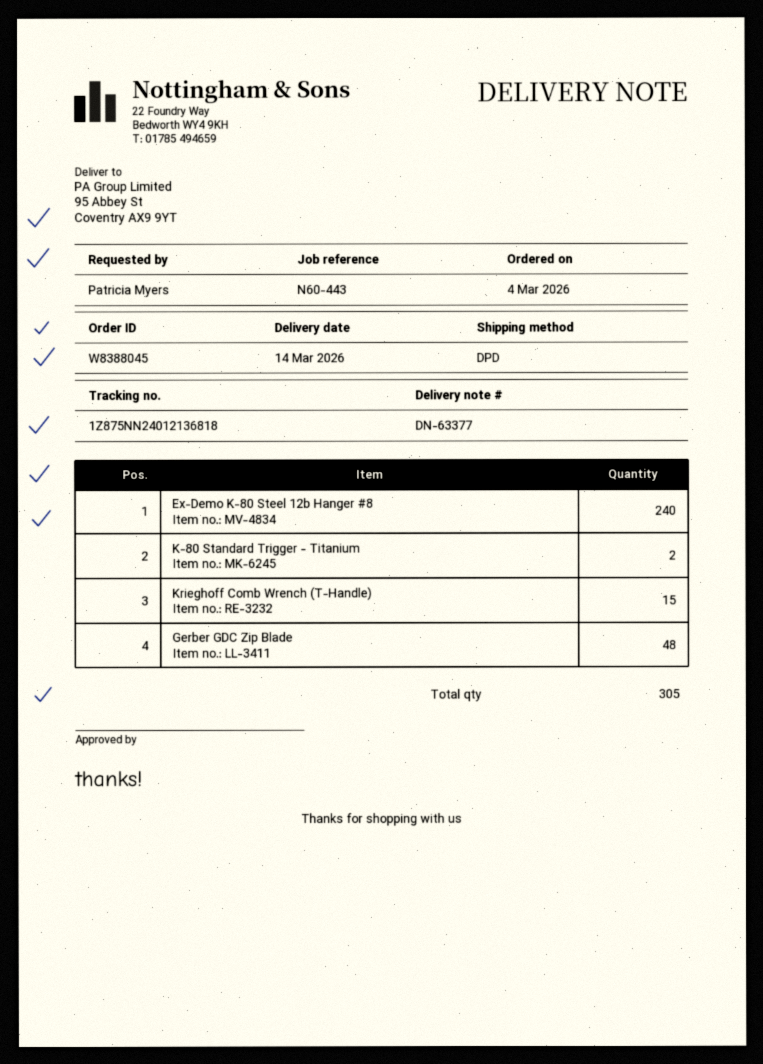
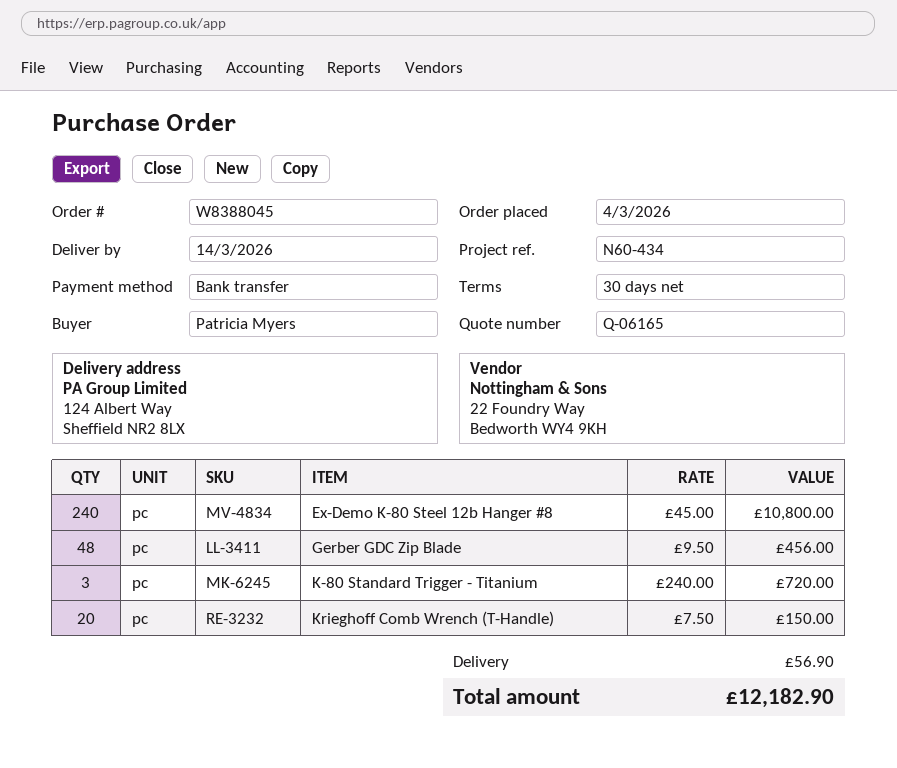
reference: N60-443 -> N60-434
ship to: 95 Abbey St, Coventry AX9 9YT -> 124 Albert Way, Sheffield NR2 8LX
K-80 Standard Trigger - Titanium: 2 -> 3
Krieghoff Comb Wrench (T-Handle): 15 -> 20

